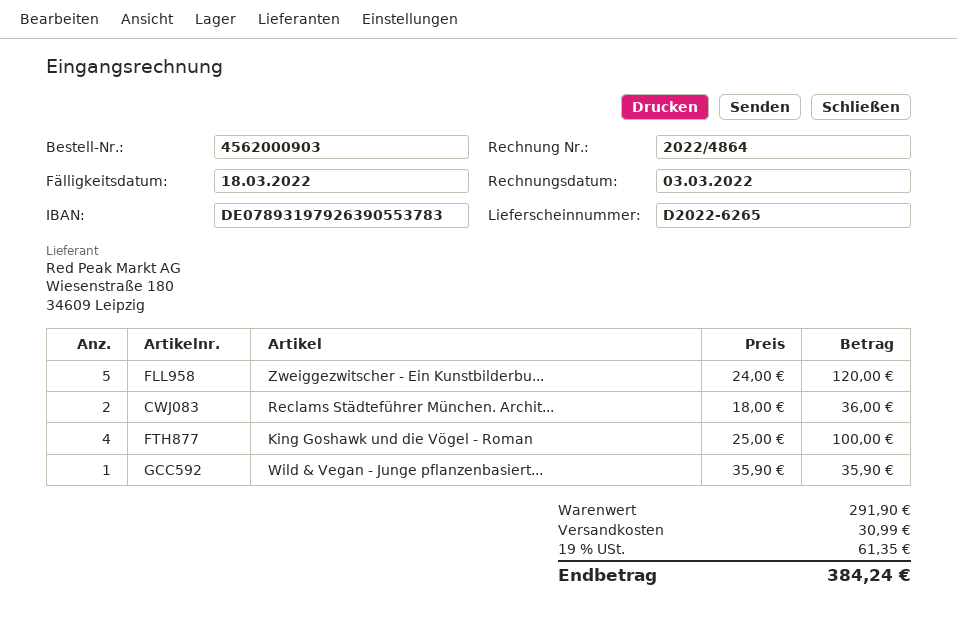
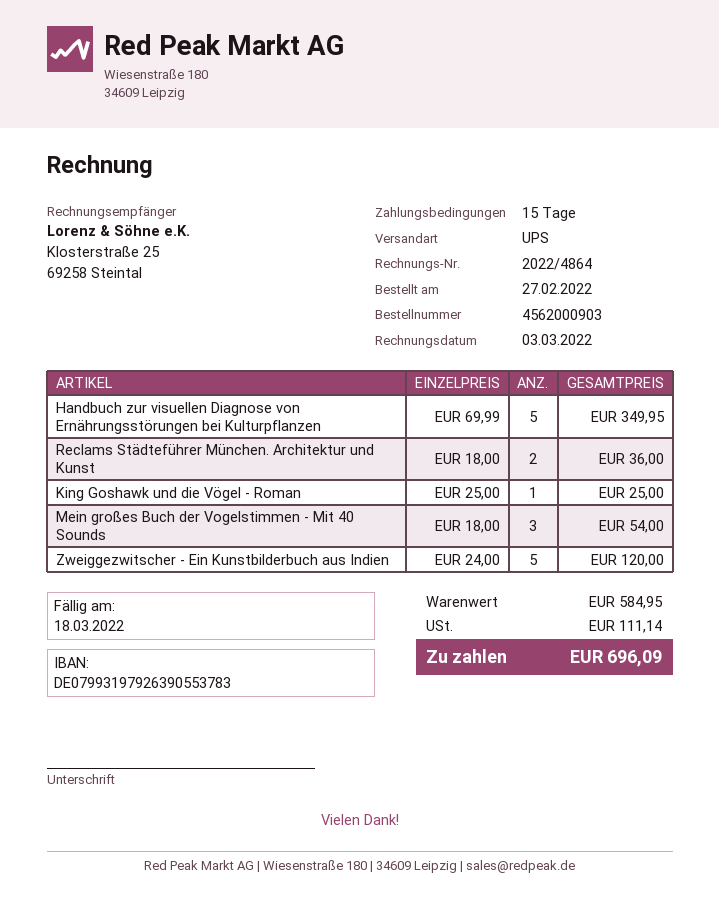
bank account: DE07893197926390553783 -> DE07993197926390553783
King Goshawk und die Vögel - Roman: 4 x 25.00 = 100.00 -> 1 x 25.00 = 25.00
Wild & Vegan - Junge pflanzenbasiert...: 1 x 35.90 = 35.90 -> none
Handbuch zur visuellen Diagnose von Ernährungsstörungen bei Kulturpflanzen: none -> 5 x 69.99 = 349.95
Mein großes Buch der Vogelstimmen - Mit 40 Sounds: none -> 3 x 18.00 = 54.00
subtotal: 291.90 -> 584.95
shipping: 30.99 -> none
tax: 61.35 -> 111.14
total: 384.24 -> 696.09

